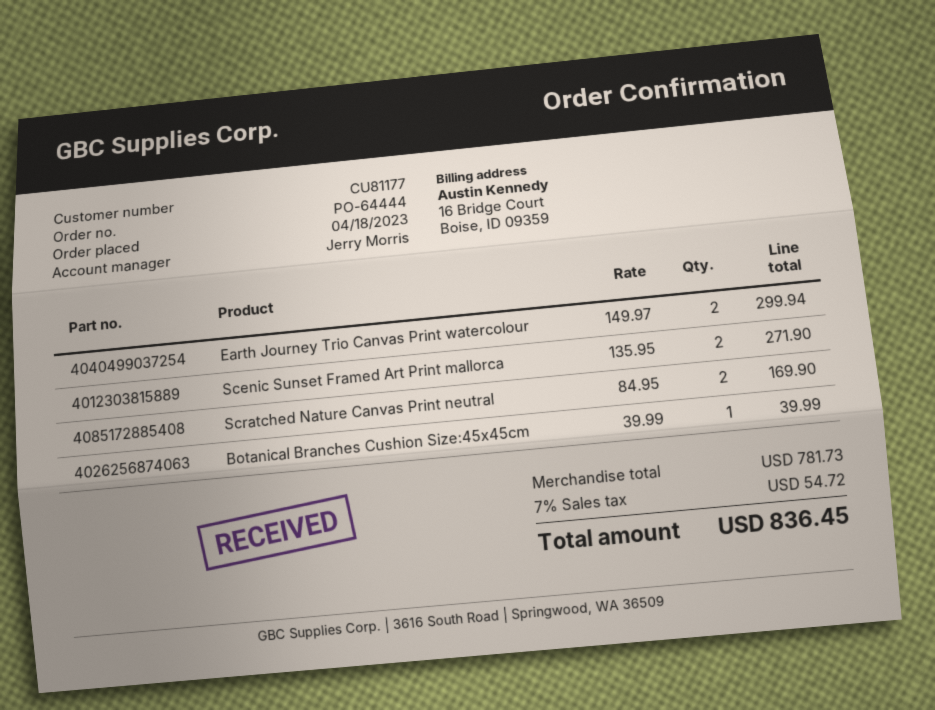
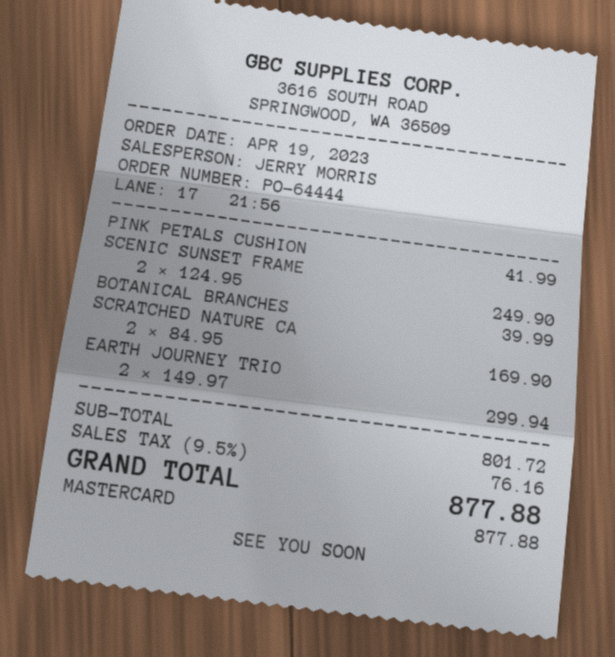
order date: 2023-04-18 -> 2023-04-19
Scenic Sunset Framed Art Print mallorca: 2 x 135.95 = 271.90 -> 2 x 124.95 = 249.90
PINK PETALS CUSHION: none -> 1 x 41.99 = 41.99
subtotal: 781.73 -> 801.72
tax: 7% = 54.72 -> 9.5% = 76.16
total: 836.45 -> 877.88

